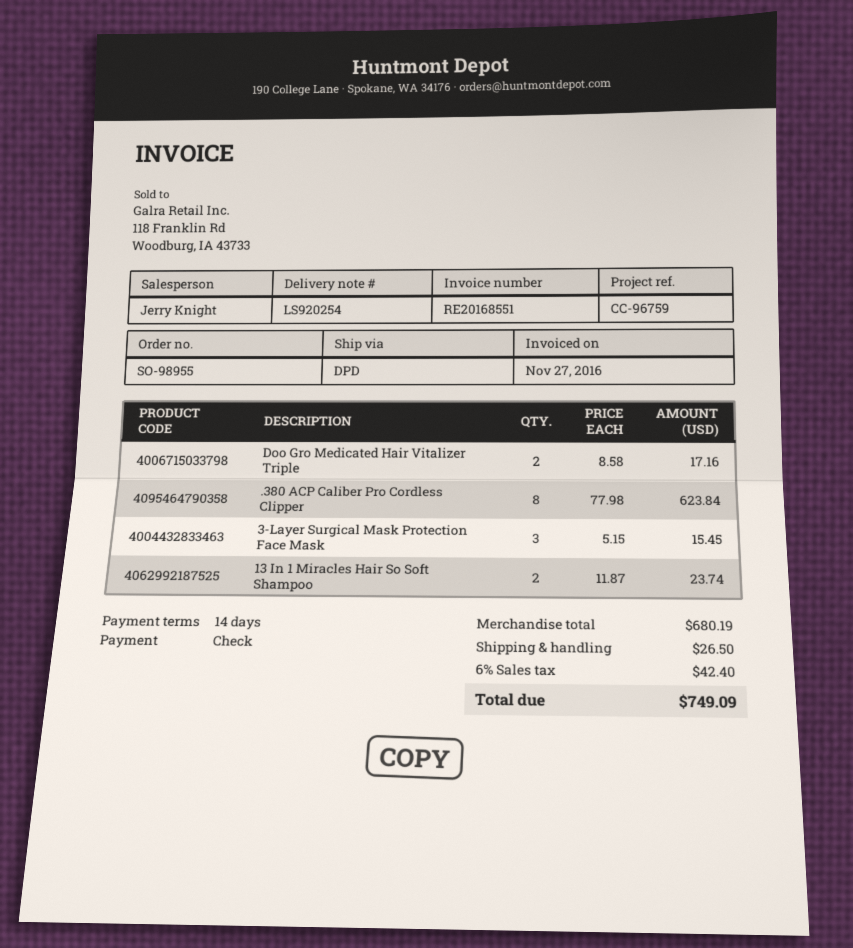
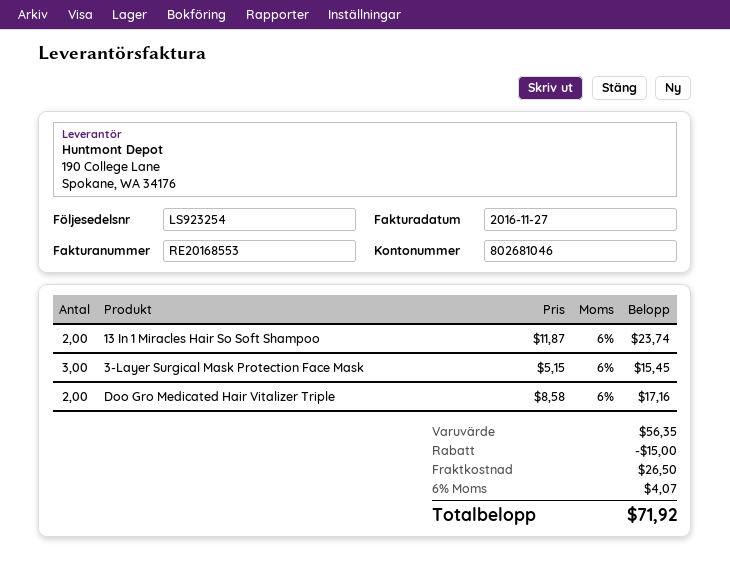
delivery note number: LS920254 -> LS923254
invoice number: RE20168551 -> RE20168553
.380 ACP Caliber Pro Cordless Clipper: 8 x 77.98 = 623.84 -> none
subtotal: 680.19 -> 56.35
discount: none -> 15.00
tax: 6% = 42.40 -> 6% = 4.07
total: 749.09 -> 71.92

